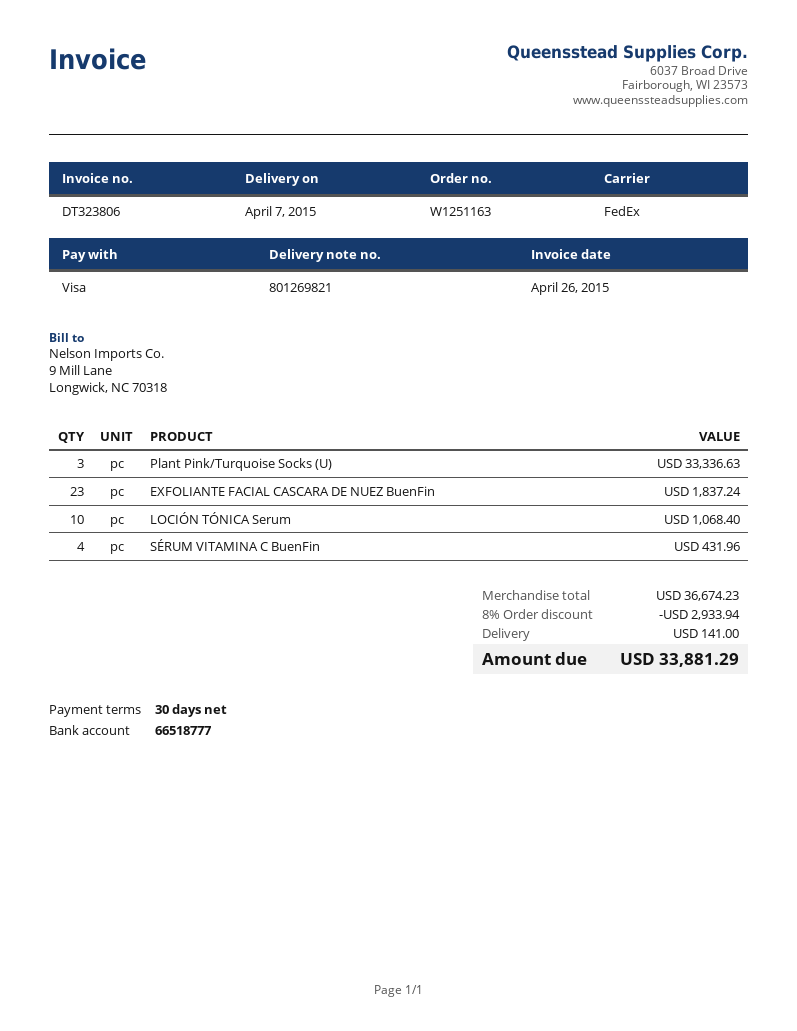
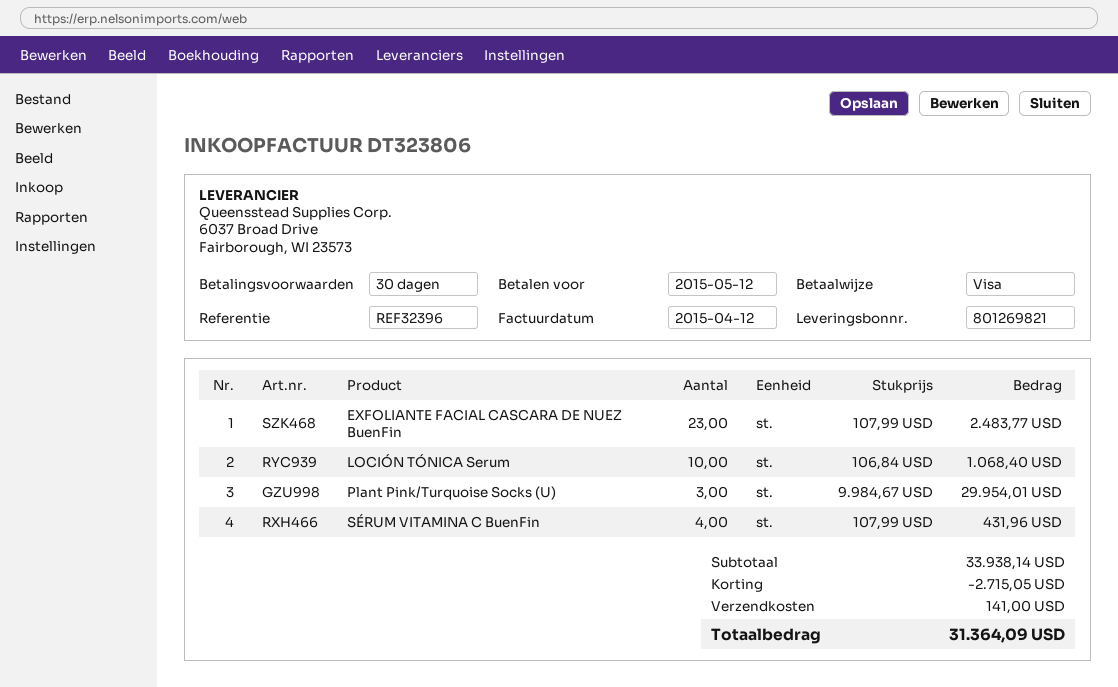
invoice date: 2015-04-26 -> 2015-04-12
Plant Pink/Turquoise Socks (U): 3 for 33336.63 -> 3 for 29954.01
EXFOLIANTE FACIAL CASCARA DE NUEZ BuenFin: 23 for 1837.24 -> 23 for 2483.77
subtotal: 36674.23 -> 33938.14
discount: 2933.94 -> 2715.05
total: 33881.29 -> 31364.09

